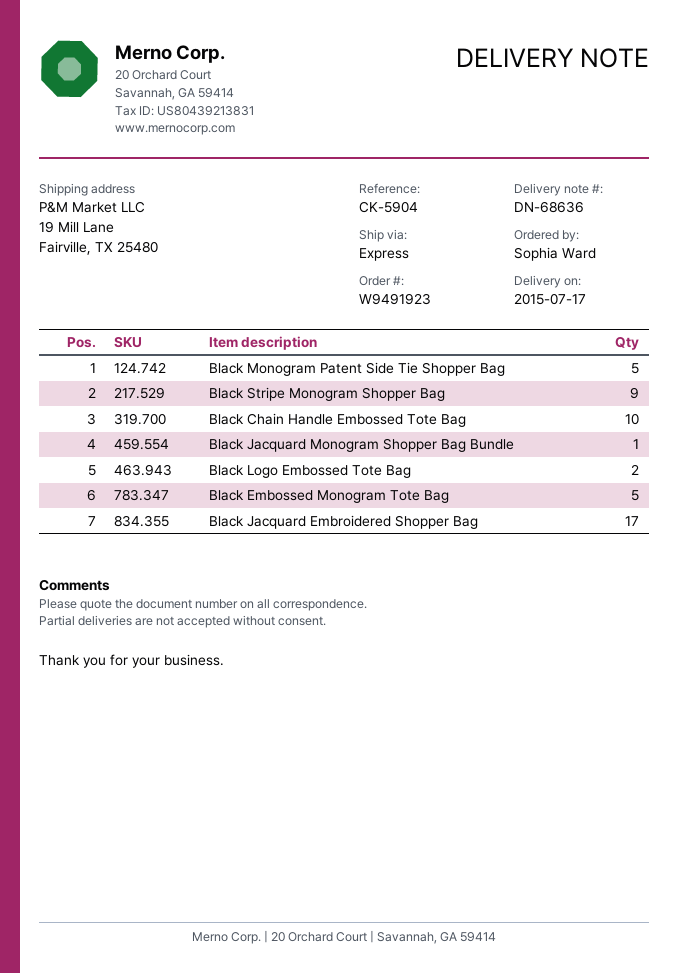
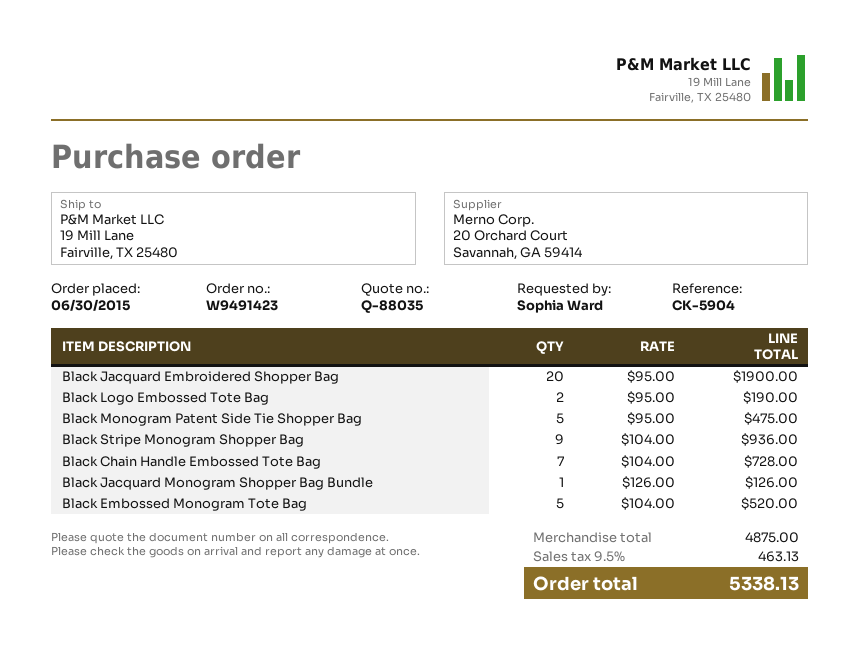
order number: W9491923 -> W9491423
Black Chain Handle Embossed Tote Bag: 10 -> 7
Black Jacquard Embroidered Shopper Bag: 17 -> 20

